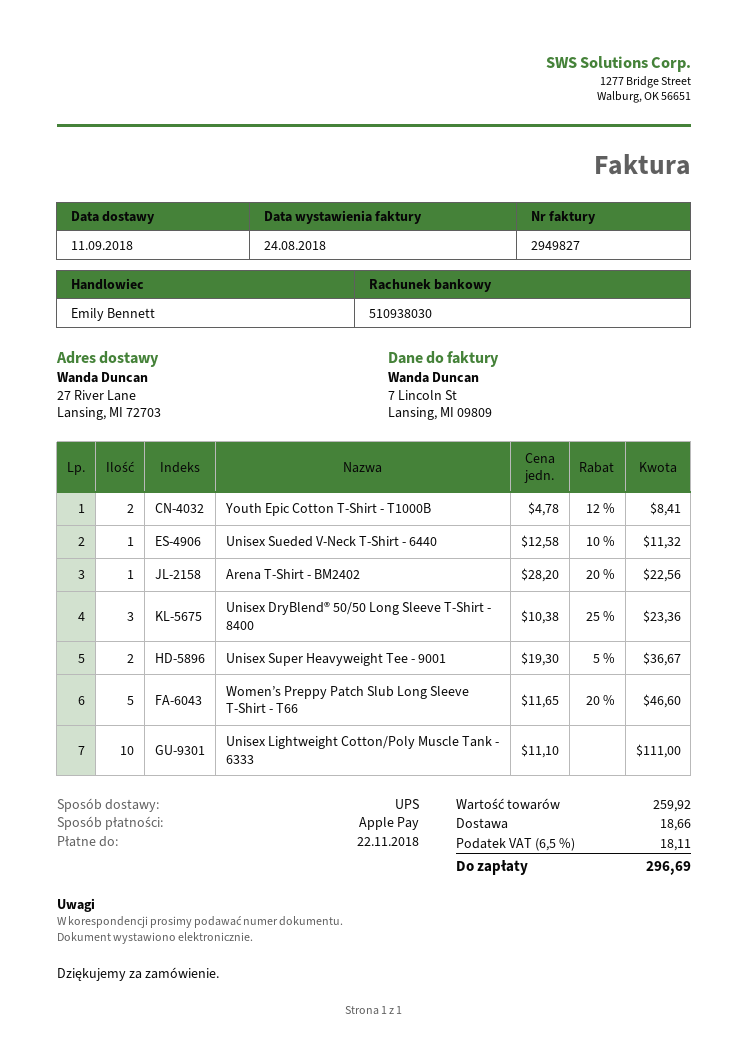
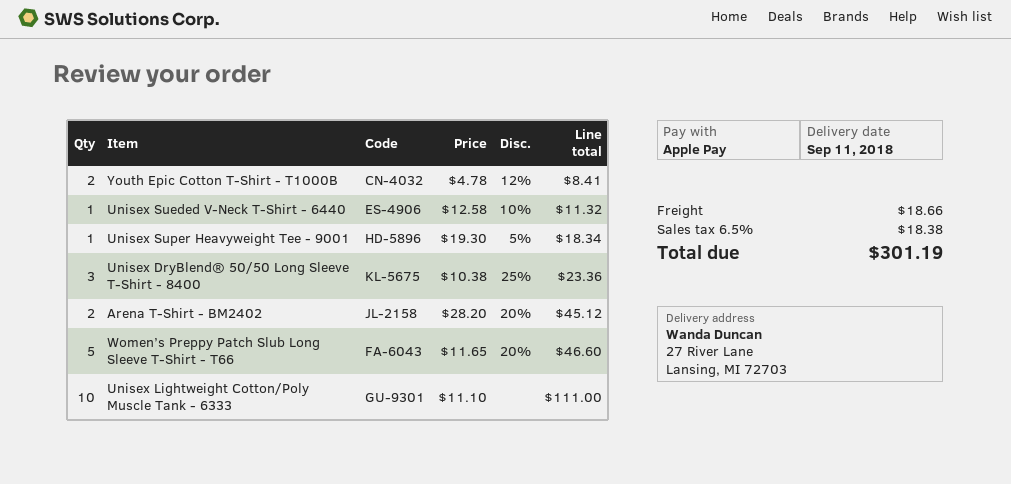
Arena T-Shirt - BM2402: 1 x 28.20 - 20% = 22.56 -> 2 x 28.20 - 20% = 45.12
Unisex Super Heavyweight Tee - 9001: 2 x 19.30 - 5% = 36.67 -> 1 x 19.30 - 5% = 18.34
tax: 6.5% = 18.11 -> 6.5% = 18.38
total: 296.69 -> 301.19

